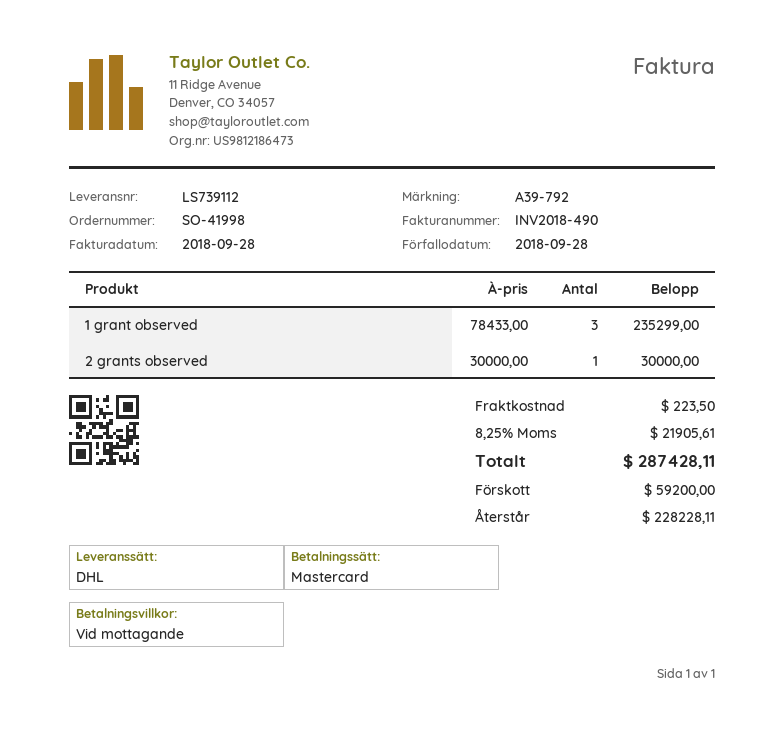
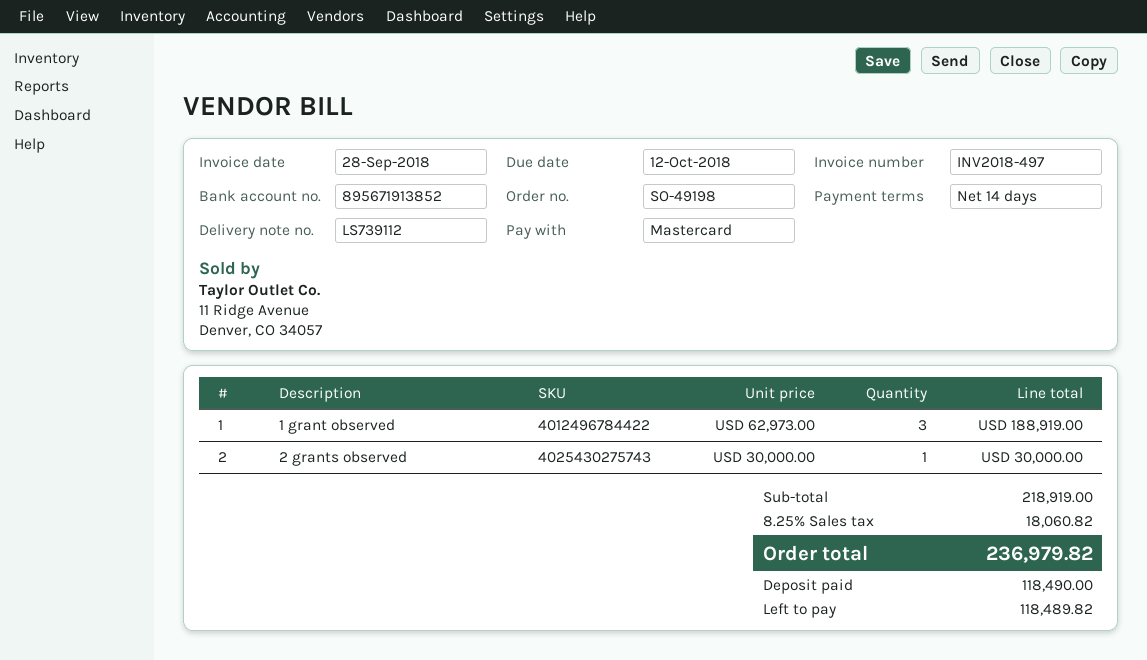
order number: SO-41998 -> SO-49198
invoice number: INV2018-490 -> INV2018-497
payment terms: on receipt -> 14 days
due date: 2018-09-28 -> 2018-10-12
1 grant observed: 3 x 78433.00 = 235299.00 -> 3 x 62973.00 = 188919.00
shipping: 223.50 -> none
tax: 8.25% = 21905.61 -> 8.25% = 18060.82
total: 287428.11 -> 236979.82
deposit: 59200.00 -> 118490.00
balance: 228228.11 -> 118489.82

